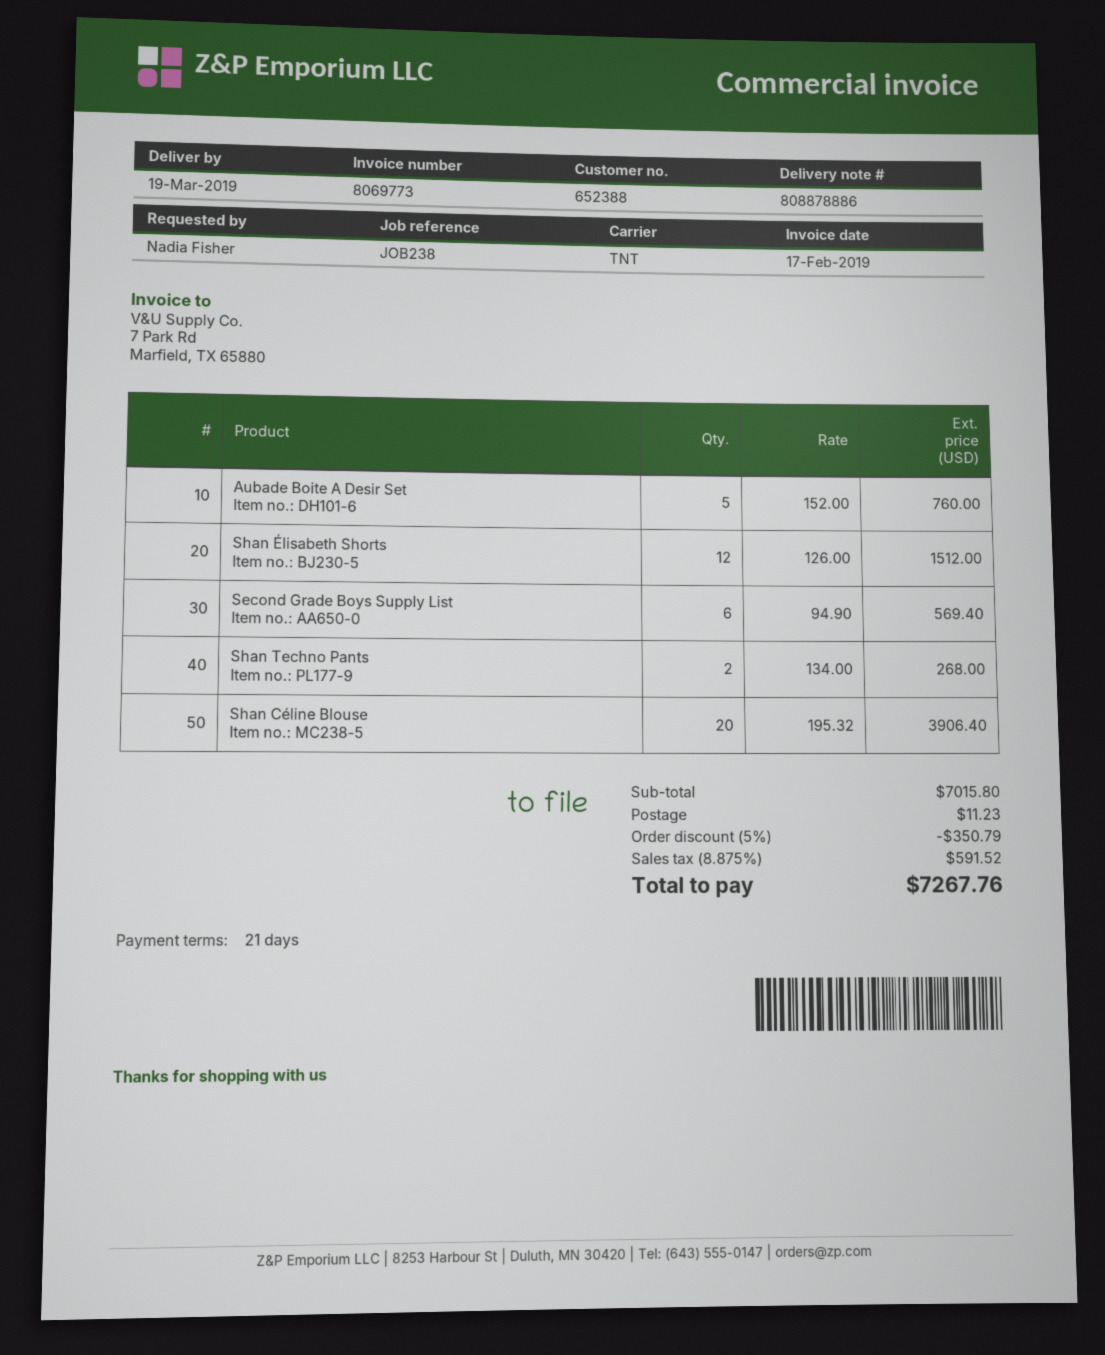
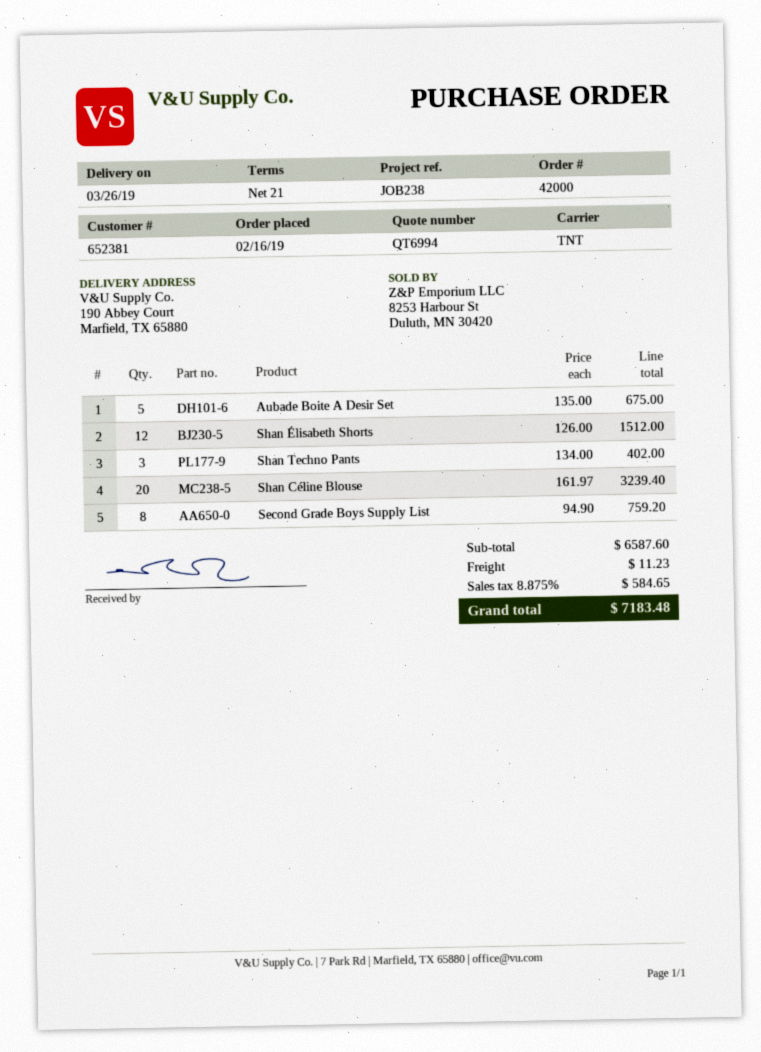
delivery date: 2019-03-19 -> 2019-03-26
customer number: 652388 -> 652381
Aubade Boite A Desir Set: 5 x 152.00 = 760.00 -> 5 x 135.00 = 675.00
Second Grade Boys Supply List: 6 x 94.90 = 569.40 -> 8 x 94.90 = 759.20
Shan Techno Pants: 2 x 134.00 = 268.00 -> 3 x 134.00 = 402.00
Shan Céline Blouse: 20 x 195.32 = 3906.40 -> 20 x 161.97 = 3239.40
subtotal: 7015.80 -> 6587.60
discount: 5% = 350.79 -> none
tax: 8.875% = 591.52 -> 8.875% = 584.65
total: 7267.76 -> 7183.48

